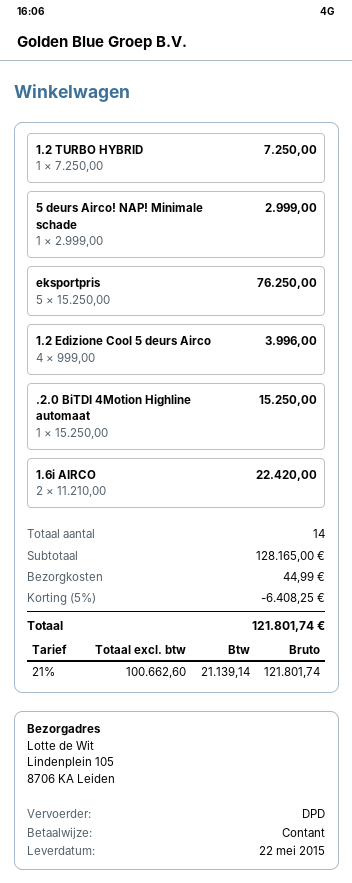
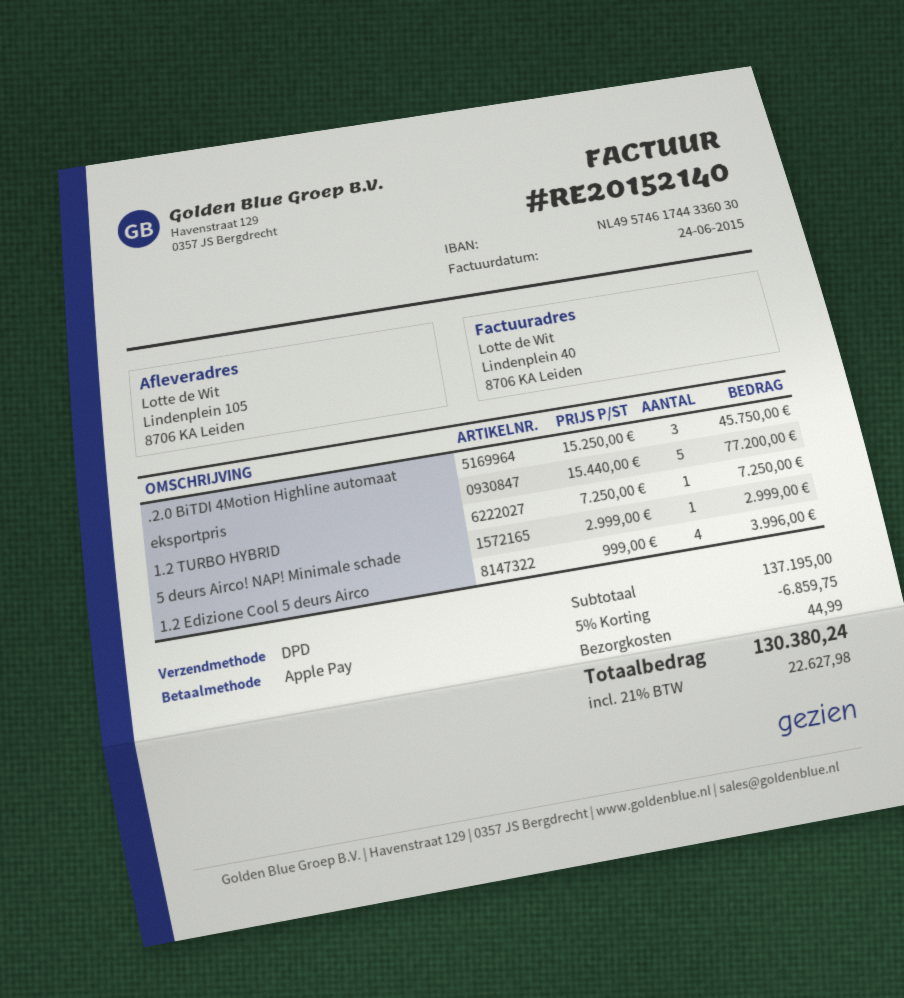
payment method: cash -> Apple Pay
eksportpris: 5 x 15250.00 = 76250.00 -> 5 x 15440.00 = 77200.00
.2.0 BiTDI 4Motion Highline automaat: 1 x 15250.00 = 15250.00 -> 3 x 15250.00 = 45750.00
1.6i AIRCO: 2 x 11210.00 = 22420.00 -> none
subtotal: 128165.00 -> 137195.00
discount: 5% = 6408.25 -> 5% = 6859.75
tax: 21% = 21139.14 -> 21% = 22627.98
total: 121801.74 -> 130380.24

